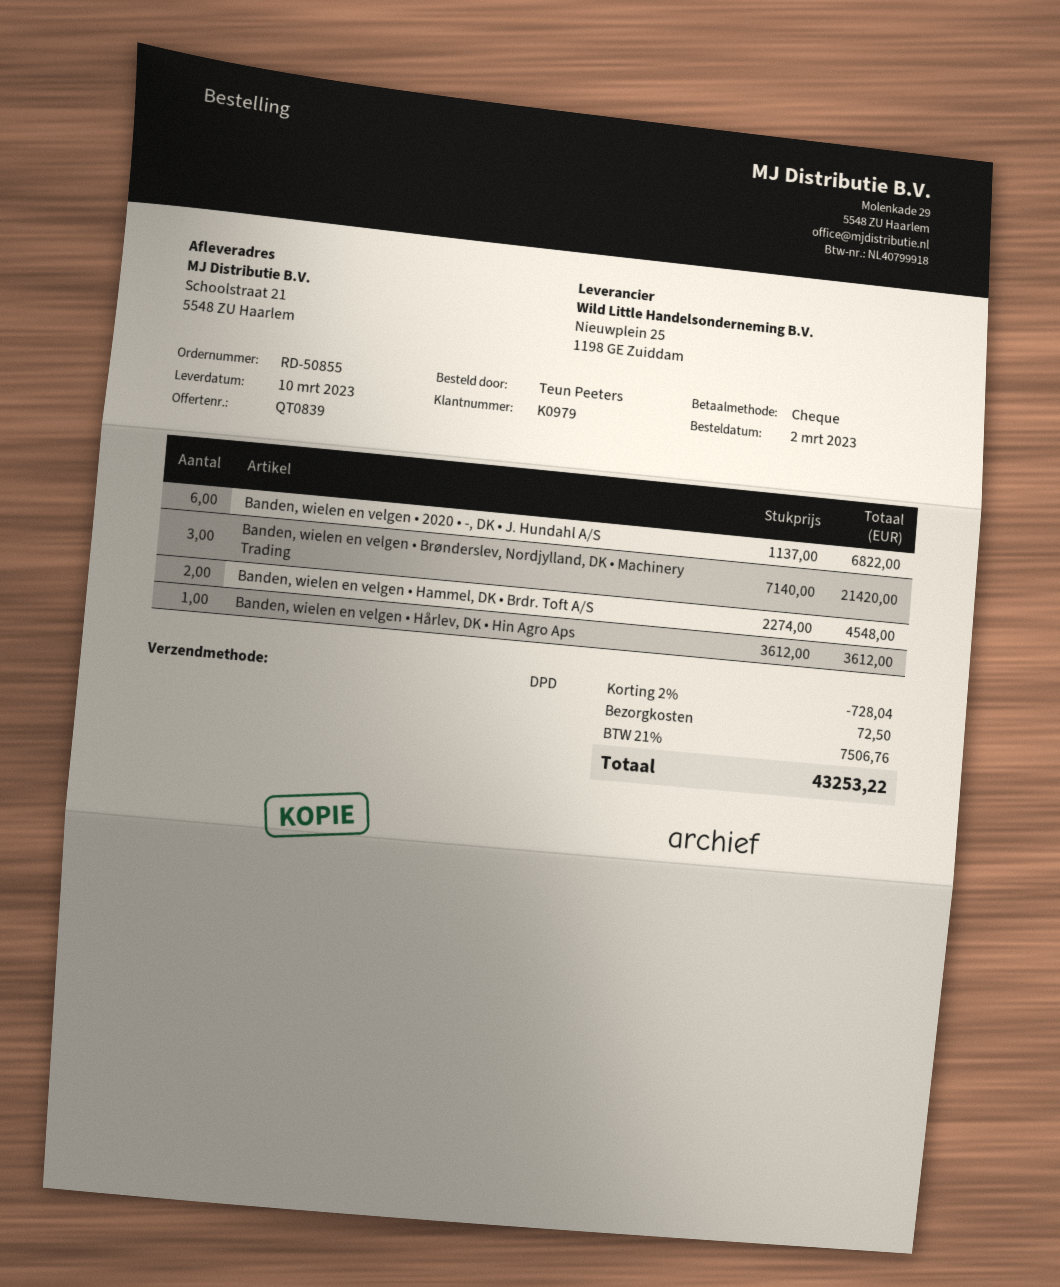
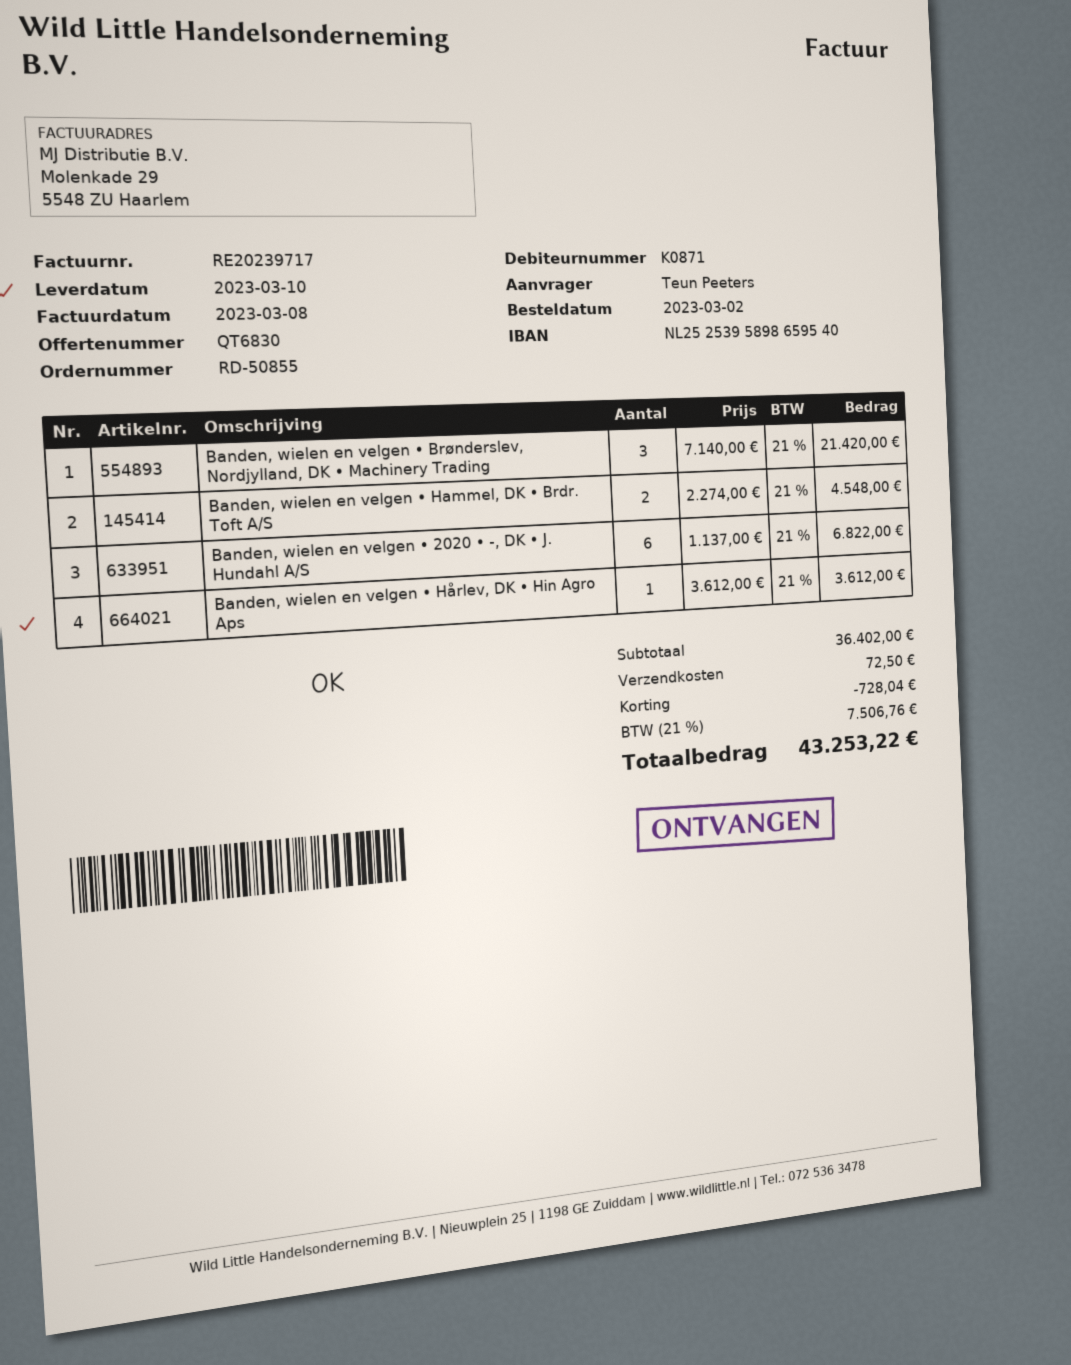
quote number: QT0839 -> QT6830
customer number: K0979 -> K0871

